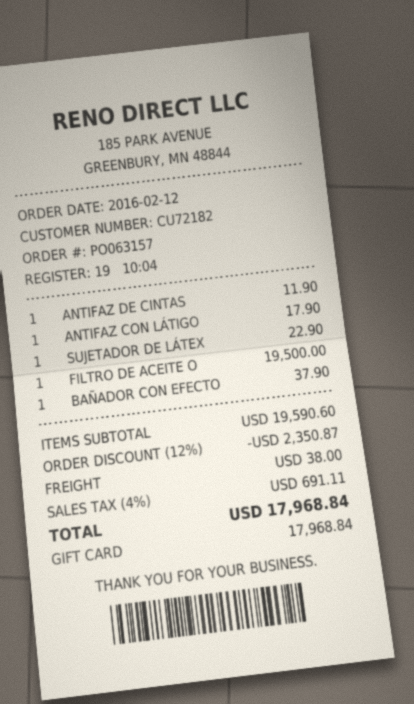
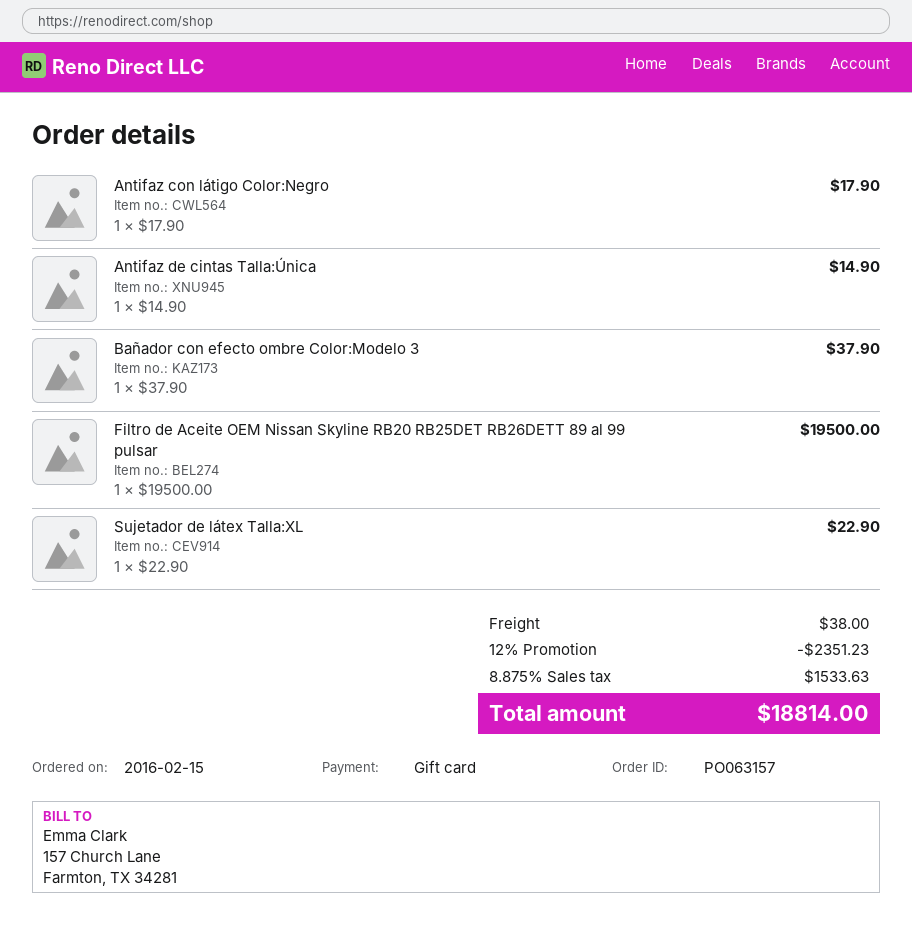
order date: 2016-02-12 -> 2016-02-15
ANTIFAZ DE CINTAS: 1 x 11.90 = 11.90 -> 1 x 14.90 = 14.90
discount: 12% = 2350.87 -> 12% = 2351.23
tax: 4% = 691.11 -> 8.875% = 1533.63
total: 17968.84 -> 18814.00

